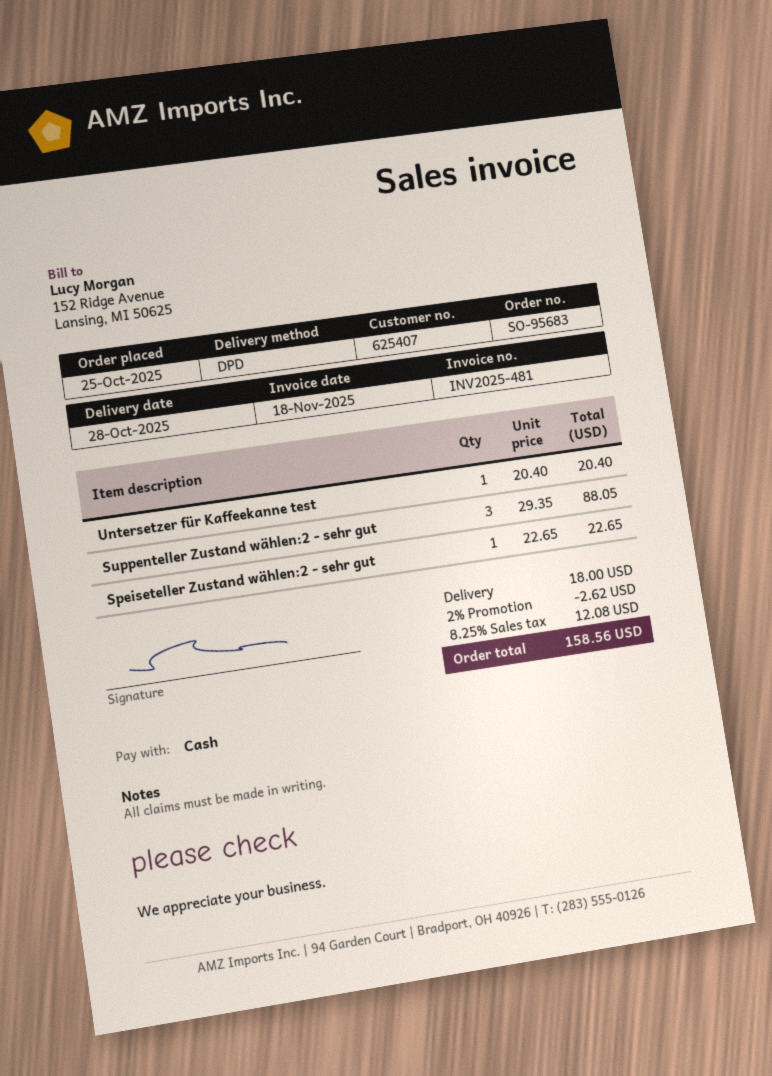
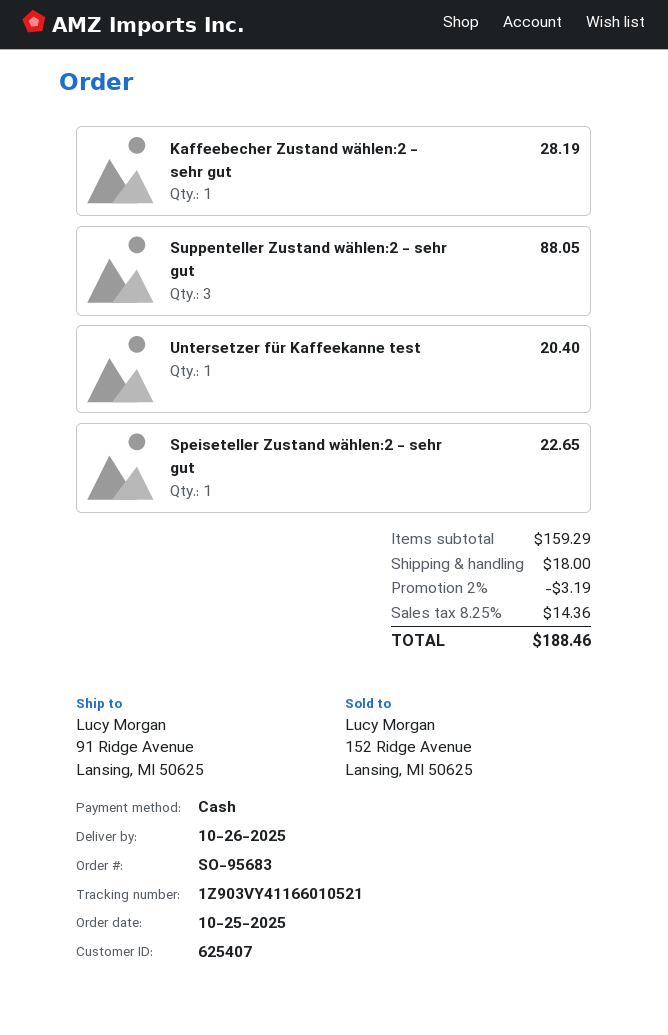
delivery date: 2025-10-28 -> 2025-10-26
Kaffeebecher Zustand wählen:2 - sehr gut: none -> 1 for 28.19
discount: 2% = 2.62 -> 2% = 3.19
tax: 8.25% = 12.08 -> 8.25% = 14.36
total: 158.56 -> 188.46

